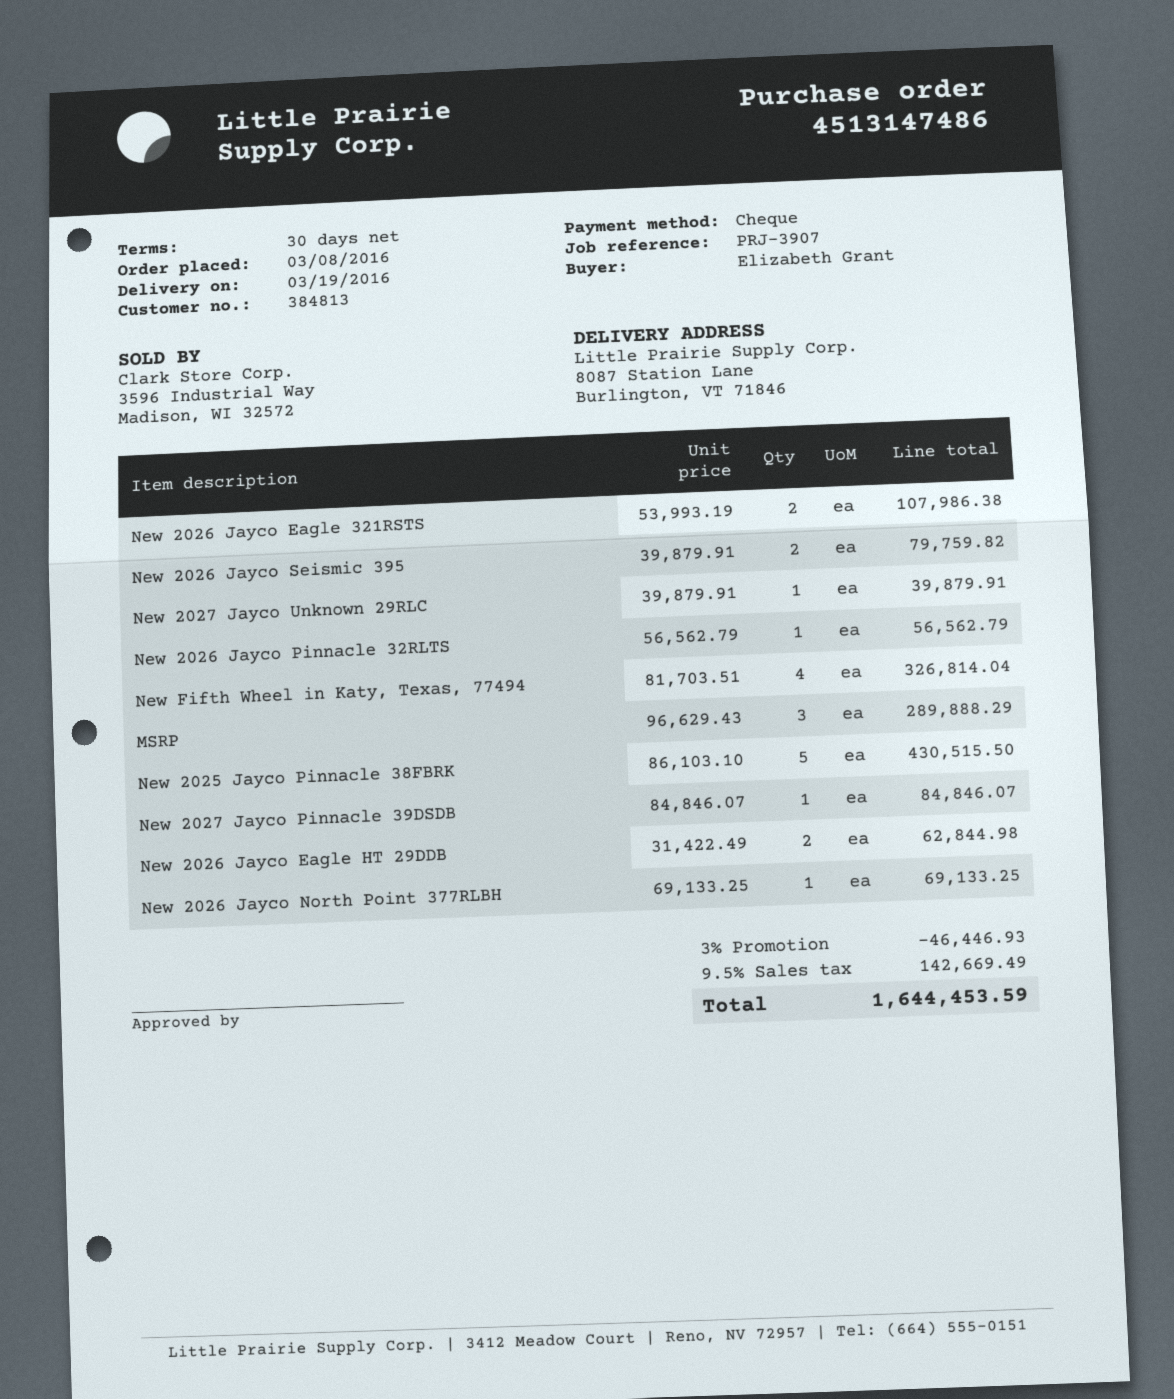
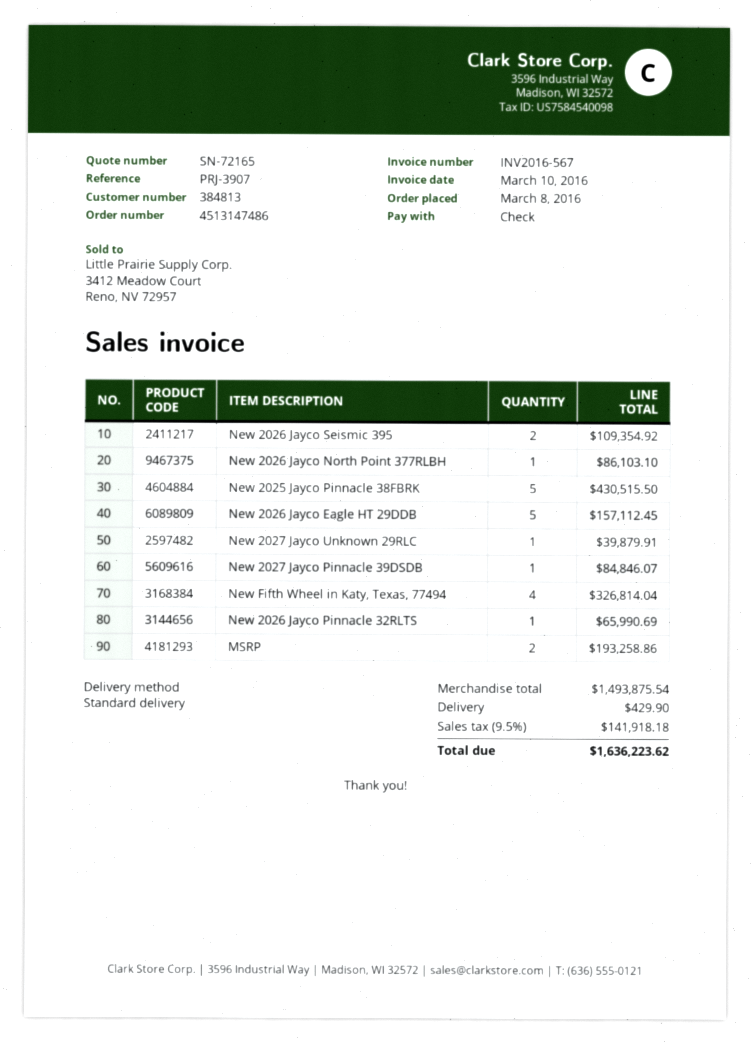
New 2026 Jayco Eagle 321RSTS: 2 for 107986.38 -> none
New 2026 Jayco Seismic 395: 2 for 79759.82 -> 2 for 109354.92
New 2026 Jayco Pinnacle 32RLTS: 1 for 56562.79 -> 1 for 65990.69
MSRP: 3 for 289888.29 -> 2 for 193258.86
New 2026 Jayco Eagle HT 29DDB: 2 for 62844.98 -> 5 for 157112.45
New 2026 Jayco North Point 377RLBH: 1 for 69133.25 -> 1 for 86103.10
discount: 3% = 46446.93 -> none
shipping: none -> 429.90
tax: 9.5% = 142669.49 -> 9.5% = 141918.18
total: 1644453.59 -> 1636223.62

